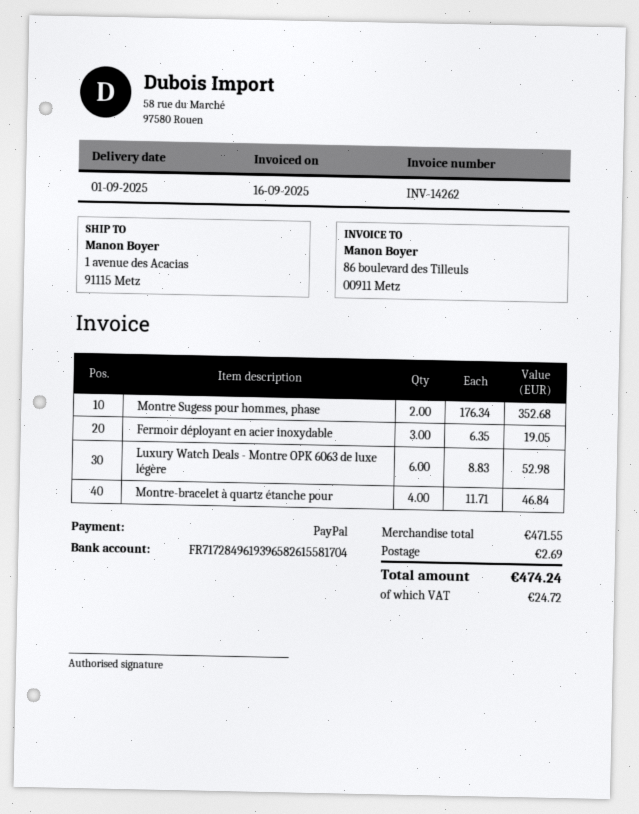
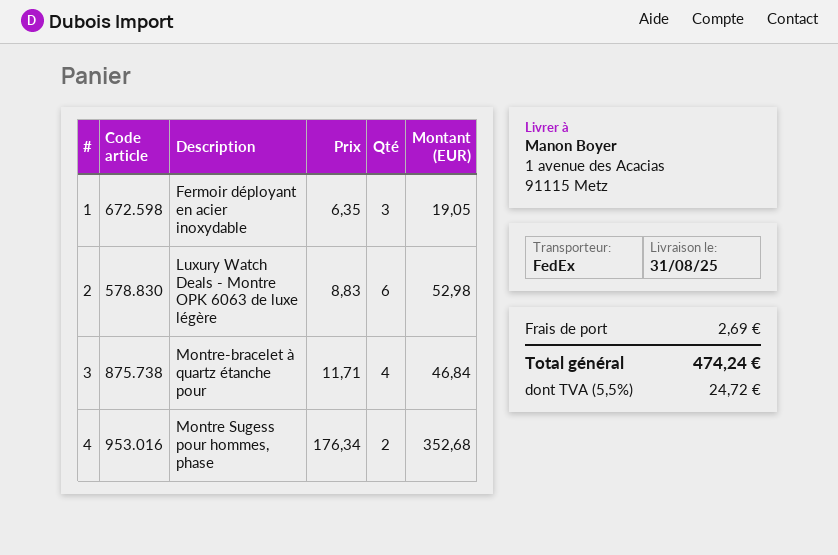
delivery date: 2025-09-01 -> 2025-08-31

